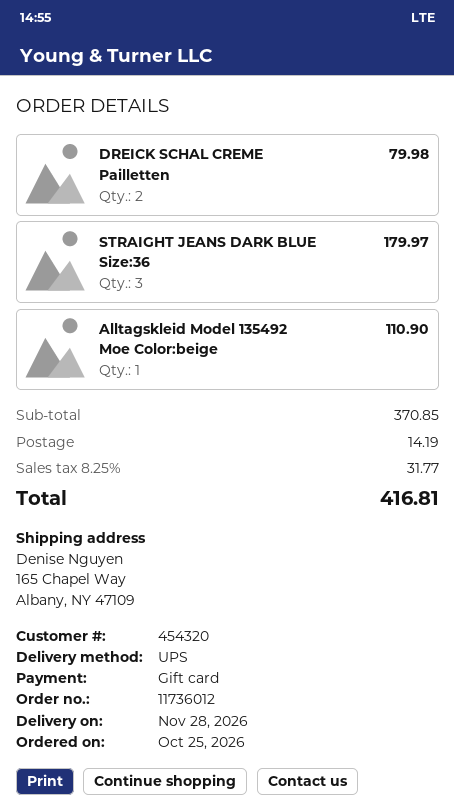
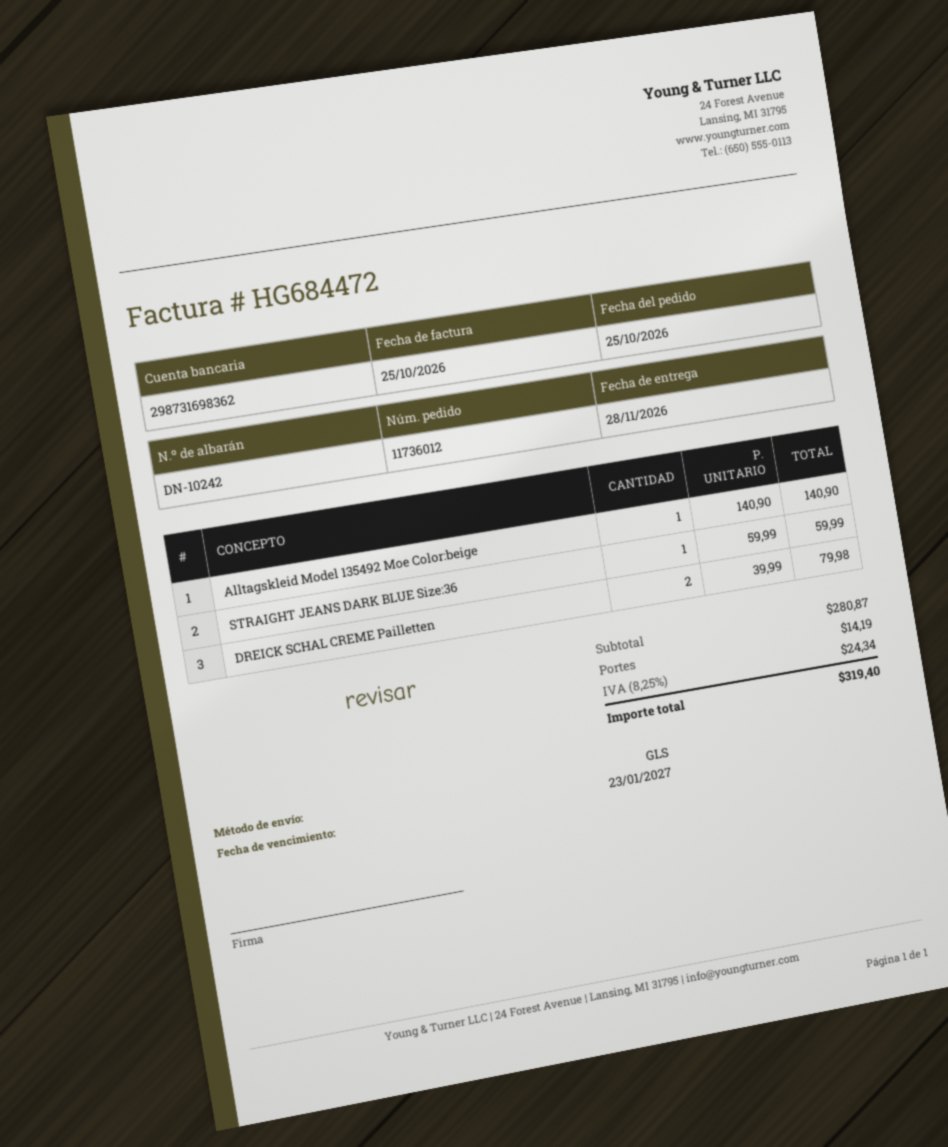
shipping method: UPS -> GLS
STRAIGHT JEANS DARK BLUE Size:36: 3 for 179.97 -> 1 for 59.99
Alltagskleid Model 135492 Moe Color:beige: 1 for 110.90 -> 1 for 140.90
subtotal: 370.85 -> 280.87
tax: 8.25% = 31.77 -> 8.25% = 24.34
total: 416.81 -> 319.40

